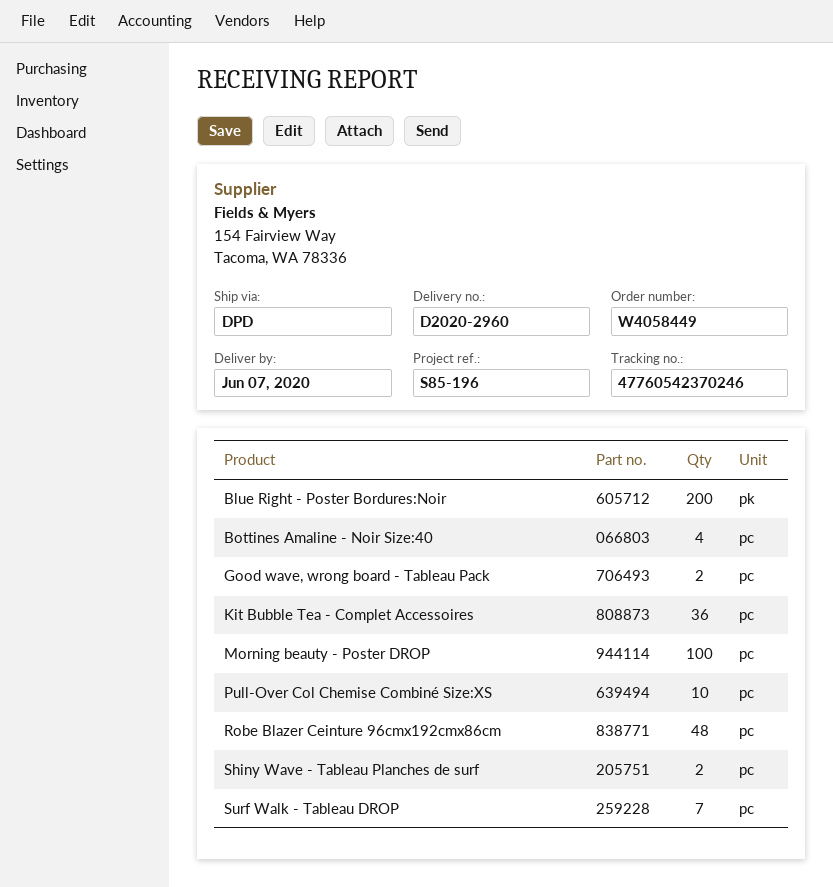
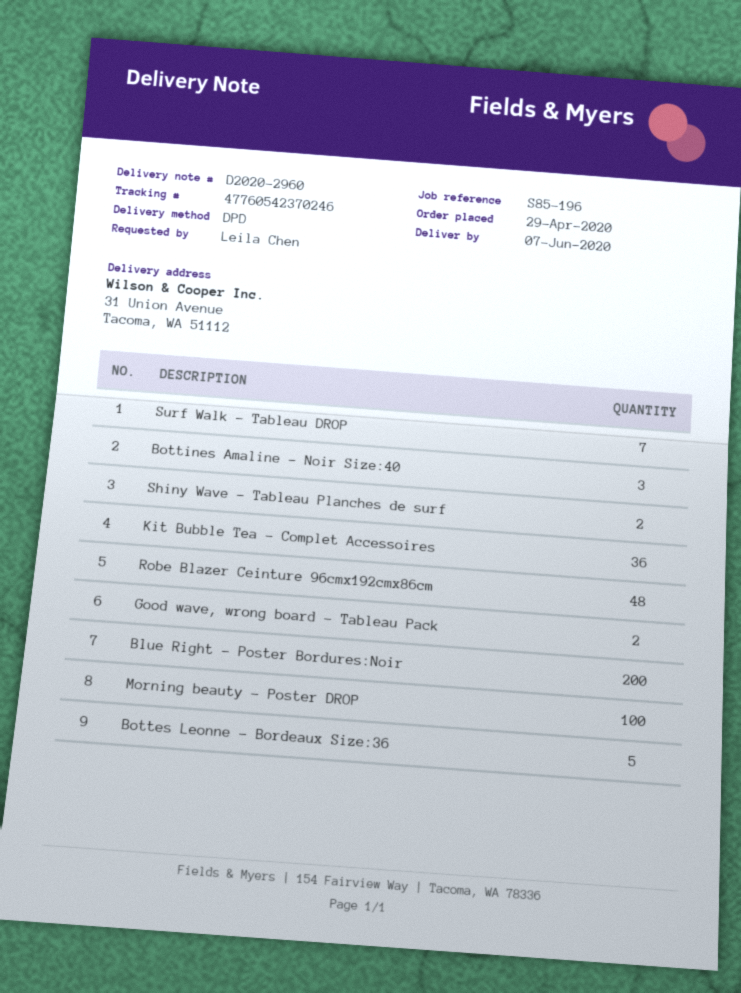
Bottines Amaline - Noir Size:40: 4 -> 3
Pull-Over Col Chemise Combiné Size:XS: 10 -> none
Bottes Leonne - Bordeaux Size:36: none -> 5

